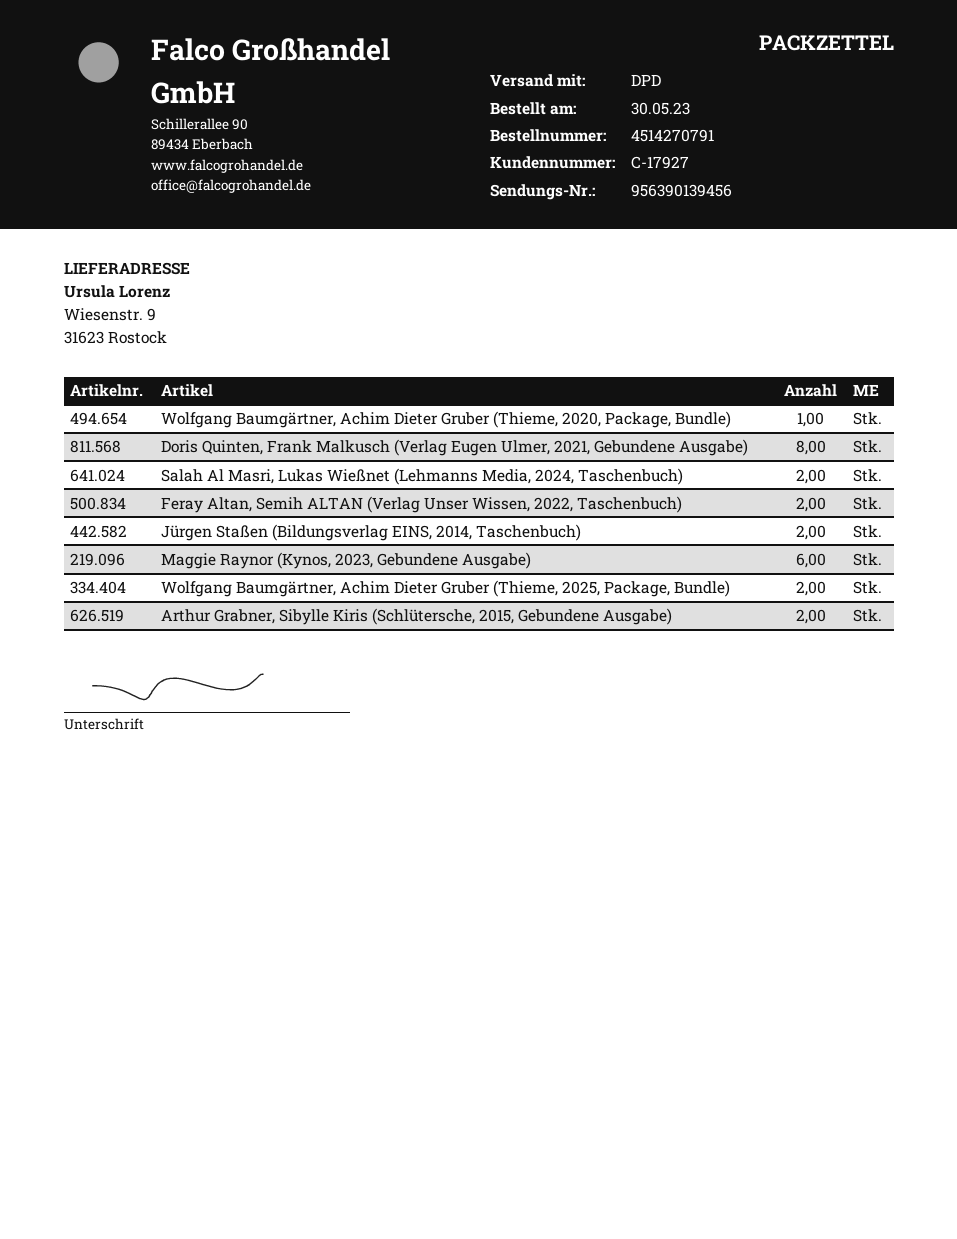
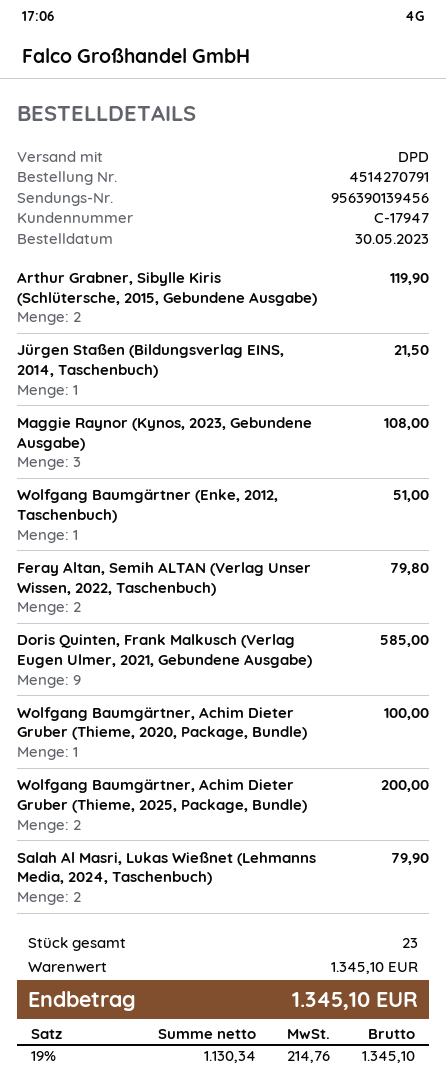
customer number: C-17927 -> C-17947
Doris Quinten, Frank Malkusch (Verlag Eugen Ulmer, 2021, Gebundene Ausgabe): 8 -> 9
Jürgen Staßen (Bildungsverlag EINS, 2014, Taschenbuch): 2 -> 1
Maggie Raynor (Kynos, 2023, Gebundene Ausgabe): 6 -> 3
Wolfgang Baumgärtner (Enke, 2012, Taschenbuch): none -> 1

